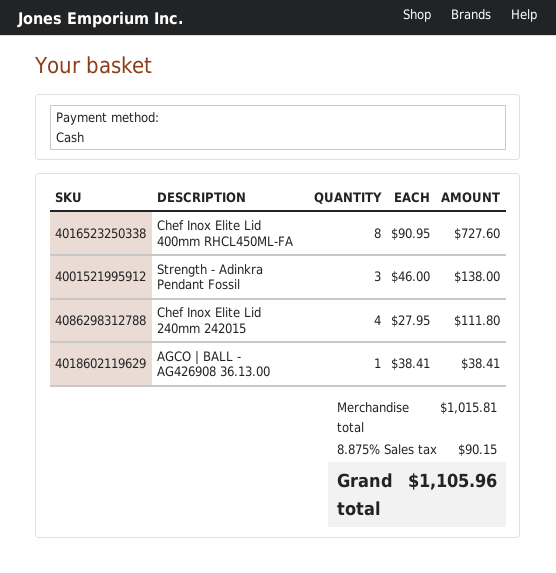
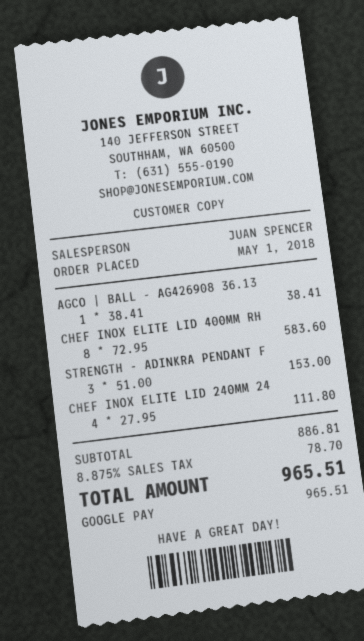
payment method: cash -> Google Pay
Chef Inox Elite Lid 400mm RHCL450ML-FA: 8 x 90.95 = 727.60 -> 8 x 72.95 = 583.60
Strength - Adinkra Pendant Fossil: 3 x 46.00 = 138.00 -> 3 x 51.00 = 153.00
subtotal: 1015.81 -> 886.81
tax: 8.875% = 90.15 -> 8.875% = 78.70
total: 1105.96 -> 965.51

